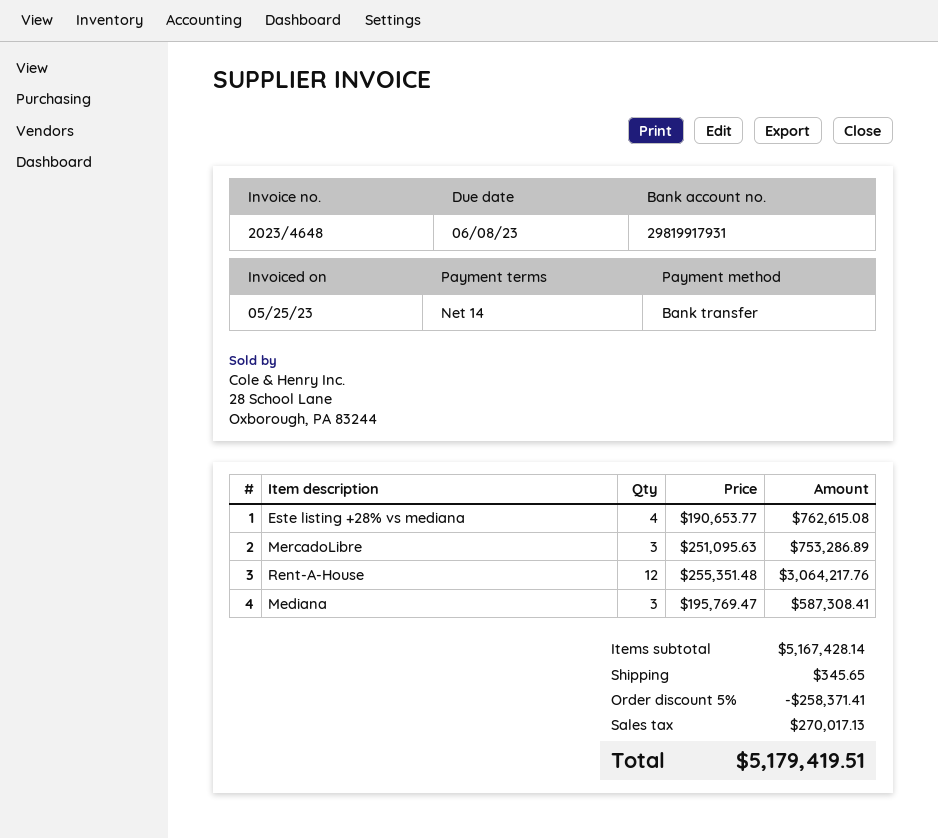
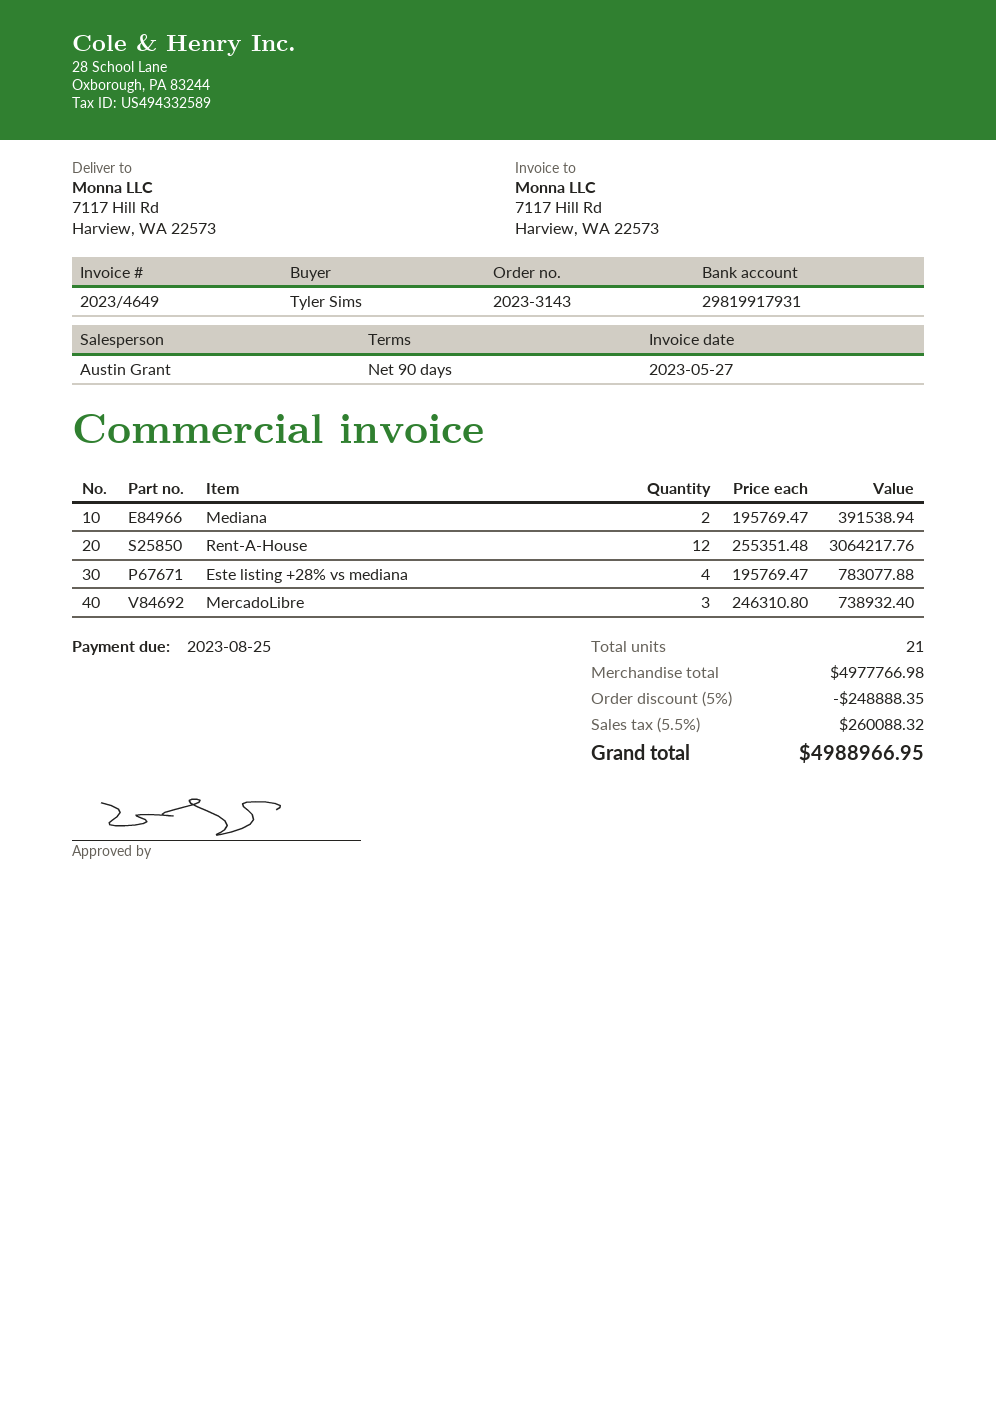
invoice number: 2023/4648 -> 2023/4649
invoice date: 2023-05-25 -> 2023-05-27
payment terms: 14 days -> 90 days
due date: 2023-06-08 -> 2023-08-25
Este listing +28% vs mediana: 4 x 190653.77 = 762615.08 -> 4 x 195769.47 = 783077.88
MercadoLibre: 3 x 251095.63 = 753286.89 -> 3 x 246310.80 = 738932.40
Mediana: 3 x 195769.47 = 587308.41 -> 2 x 195769.47 = 391538.94
subtotal: 5167428.14 -> 4977766.98
discount: 5% = 258371.41 -> 5% = 248888.35
shipping: 345.65 -> none
tax: 270017.13 -> 260088.32
total: 5179419.51 -> 4988966.95

